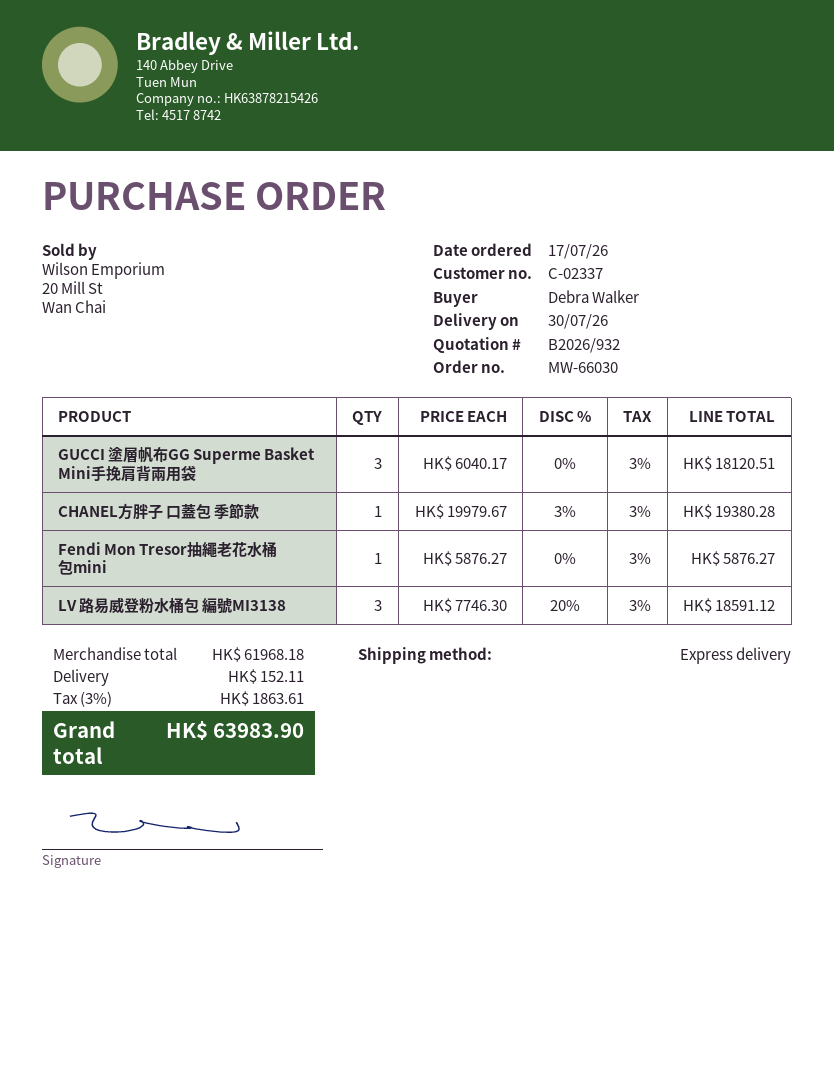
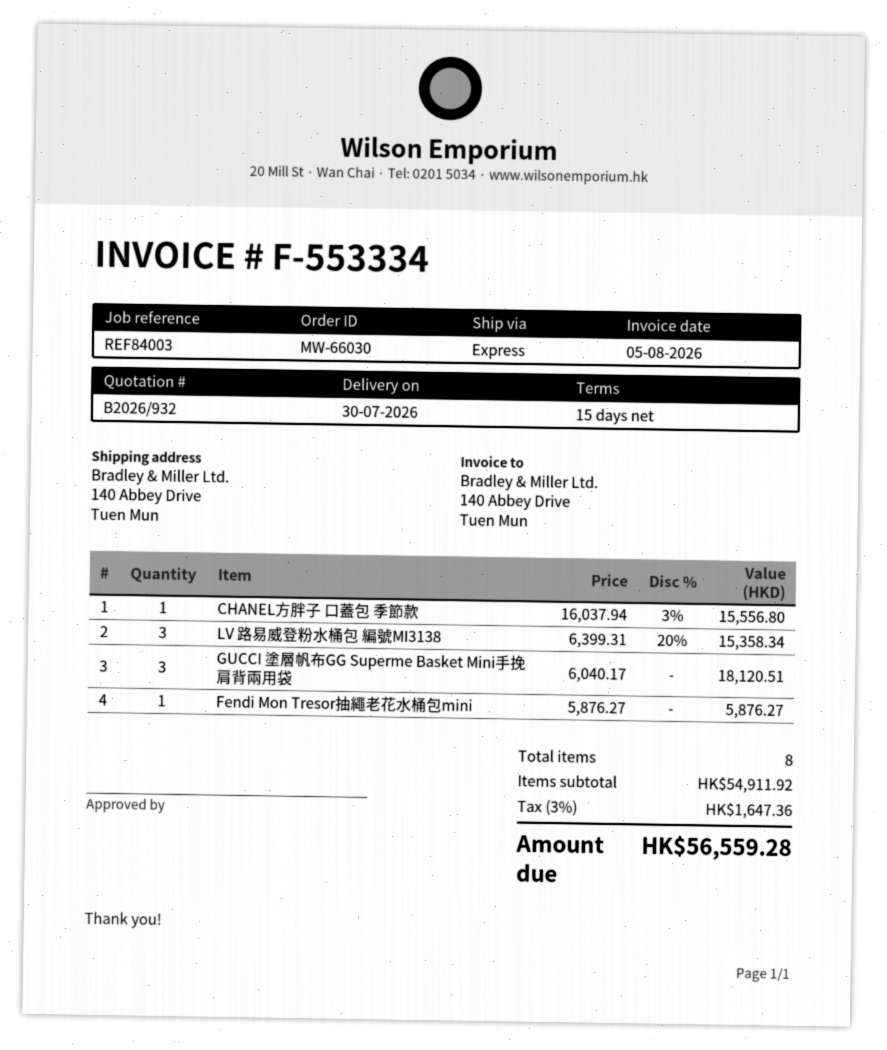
CHANEL方胖子 口蓋包 季節款: 1 x 19979.67 - 3% = 19380.28 -> 1 x 16037.94 - 3% = 15556.80
LV 路易威登粉水桶包 編號MI3138: 3 x 7746.30 - 20% = 18591.12 -> 3 x 6399.31 - 20% = 15358.34
subtotal: 61968.18 -> 54911.92
shipping: 152.11 -> none
tax: 3% = 1863.61 -> 3% = 1647.36
total: 63983.90 -> 56559.28

